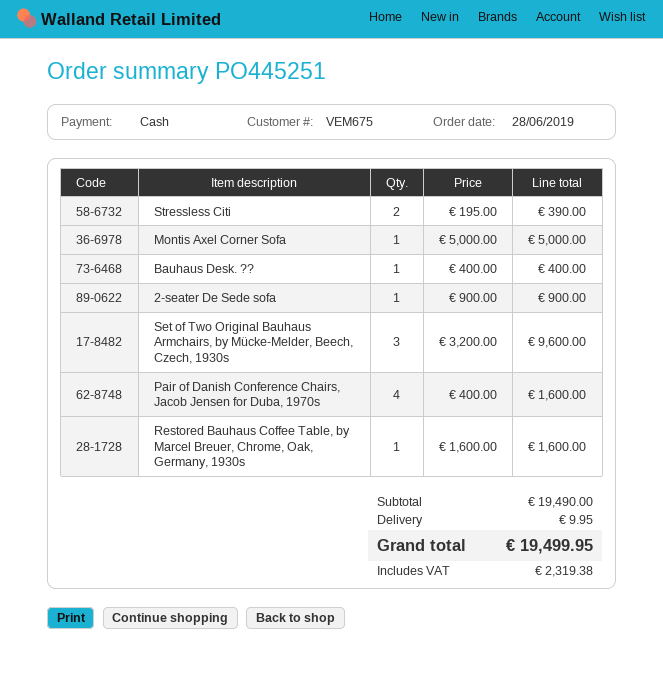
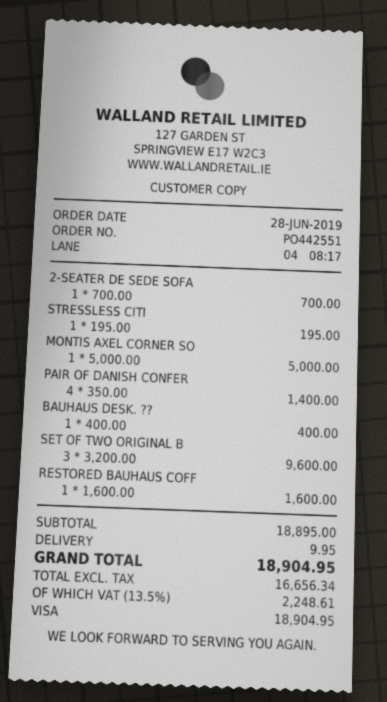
order number: PO445251 -> PO442551
payment method: cash -> Visa
Stressless Citi: 2 x 195.00 = 390.00 -> 1 x 195.00 = 195.00
2-seater De Sede sofa: 1 x 900.00 = 900.00 -> 1 x 700.00 = 700.00
Pair of Danish Conference Chairs, Jacob Jensen for Duba, 1970s: 4 x 400.00 = 1600.00 -> 4 x 350.00 = 1400.00
subtotal: 19490.00 -> 18895.00
tax: 2319.38 -> 2248.61
total: 19499.95 -> 18904.95

